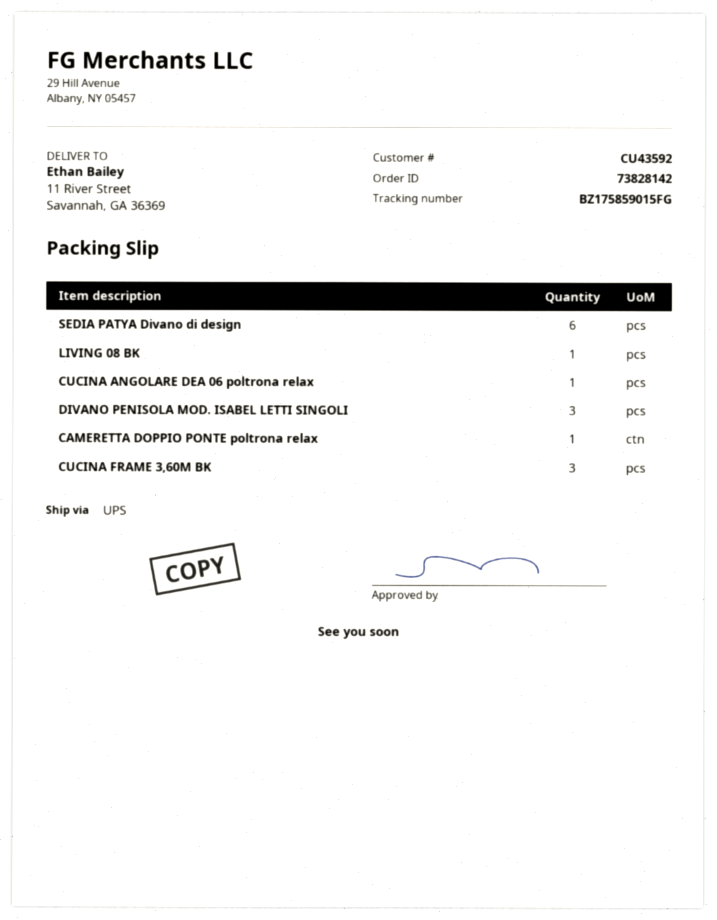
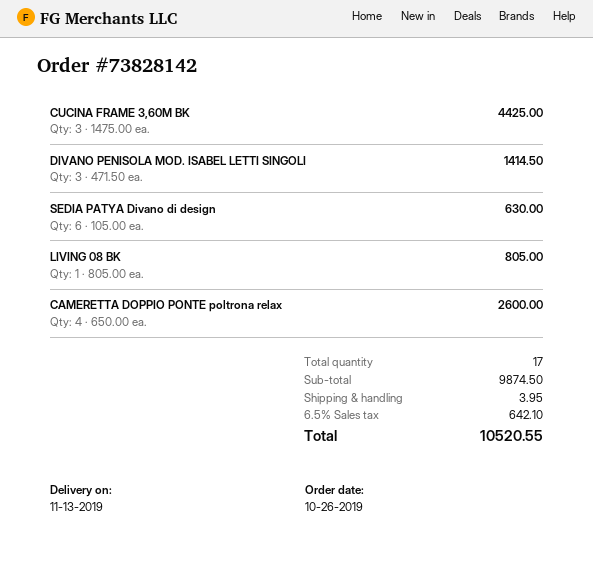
CUCINA ANGOLARE DEA 06 poltrona relax: 1 -> none
CAMERETTA DOPPIO PONTE poltrona relax: 1 -> 4

